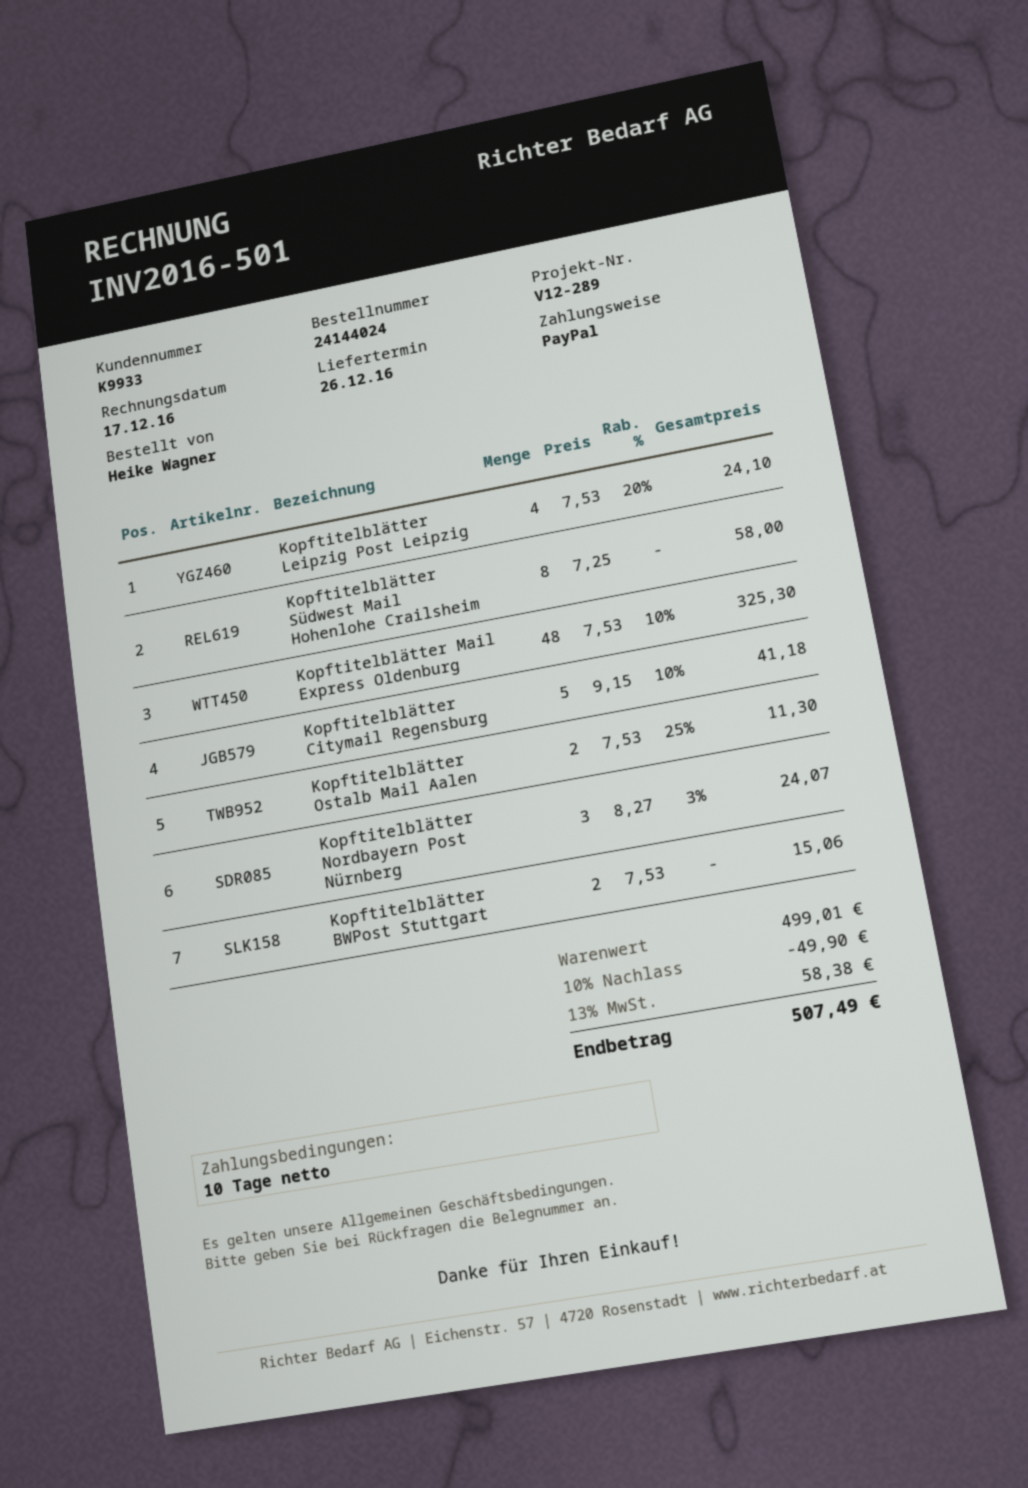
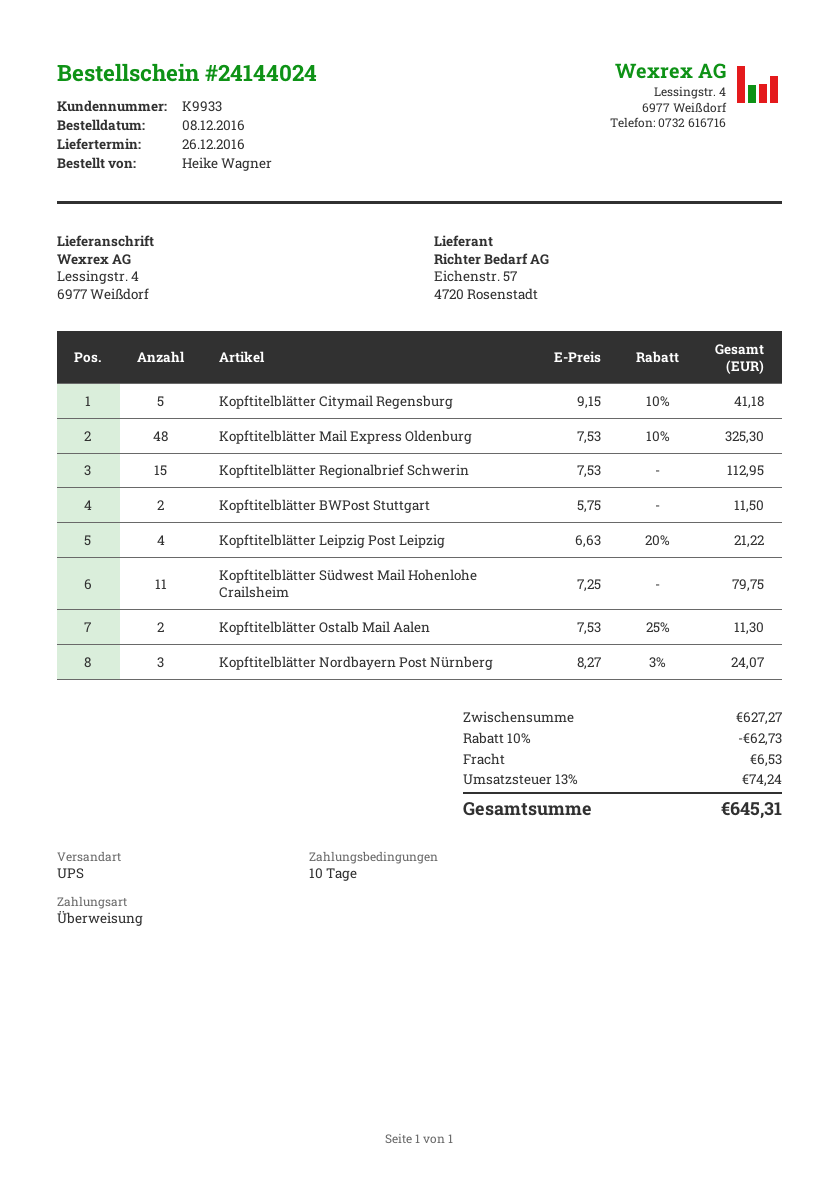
payment method: PayPal -> bank transfer
Kopftitelblätter Leipzig Post Leipzig: 4 x 7.53 - 20% = 24.10 -> 4 x 6.63 - 20% = 21.22
Kopftitelblätter Südwest Mail Hohenlohe Crailsheim: 8 x 7.25 = 58.00 -> 11 x 7.25 = 79.75
Kopftitelblätter BWPost Stuttgart: 2 x 7.53 = 15.06 -> 2 x 5.75 = 11.50
Kopftitelblätter Regionalbrief Schwerin: none -> 15 x 7.53 = 112.95
subtotal: 499.01 -> 627.27
discount: 10% = 49.90 -> 10% = 62.73
shipping: none -> 6.53
tax: 13% = 58.38 -> 13% = 74.24
total: 507.49 -> 645.31

